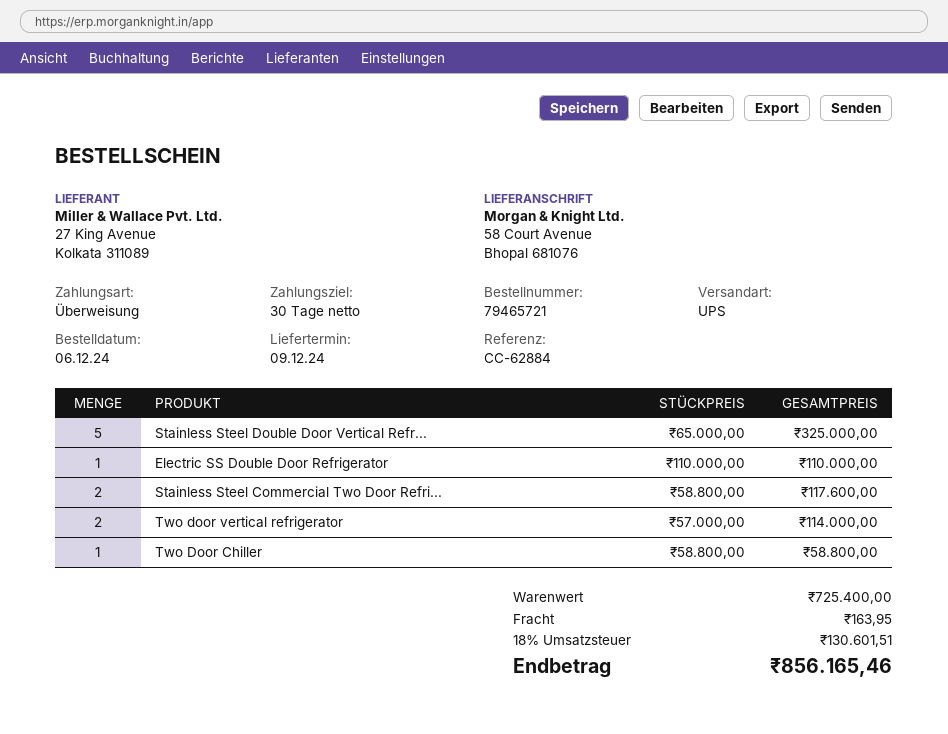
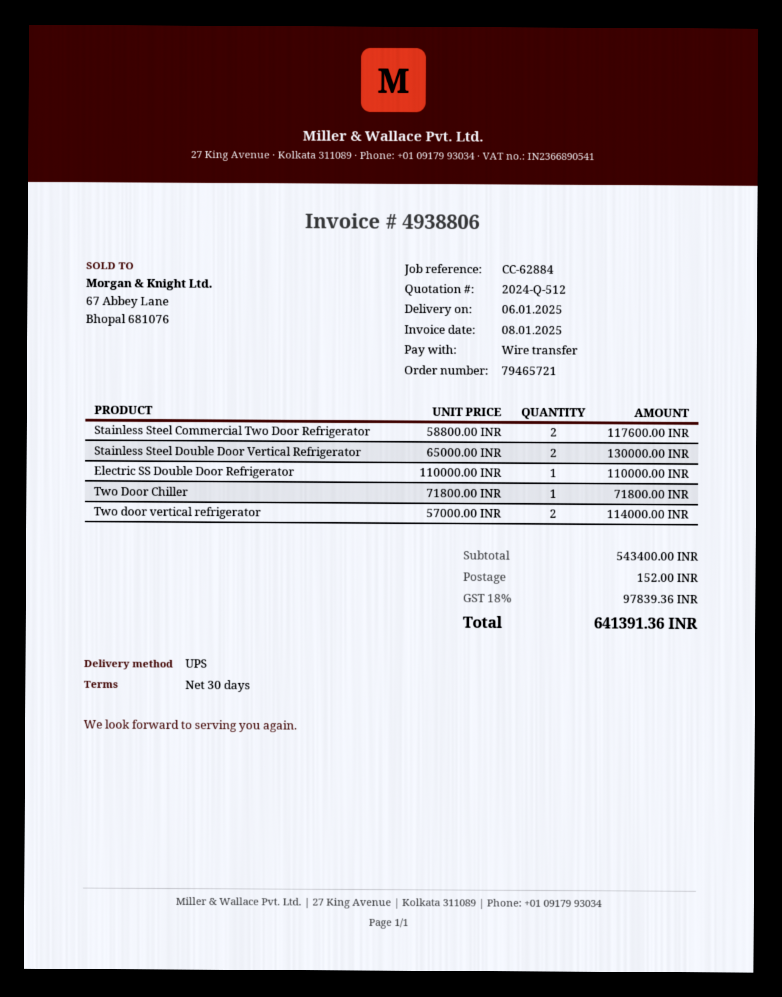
delivery date: 2024-12-09 -> 2025-01-06
Stainless Steel Double Door Vertical Refr...: 5 x 65000.00 = 325000.00 -> 2 x 65000.00 = 130000.00
Two Door Chiller: 1 x 58800.00 = 58800.00 -> 1 x 71800.00 = 71800.00
subtotal: 725400.00 -> 543400.00
shipping: 163.95 -> 152.00
tax: 18% = 130601.51 -> 18% = 97839.36
total: 856165.46 -> 641391.36

